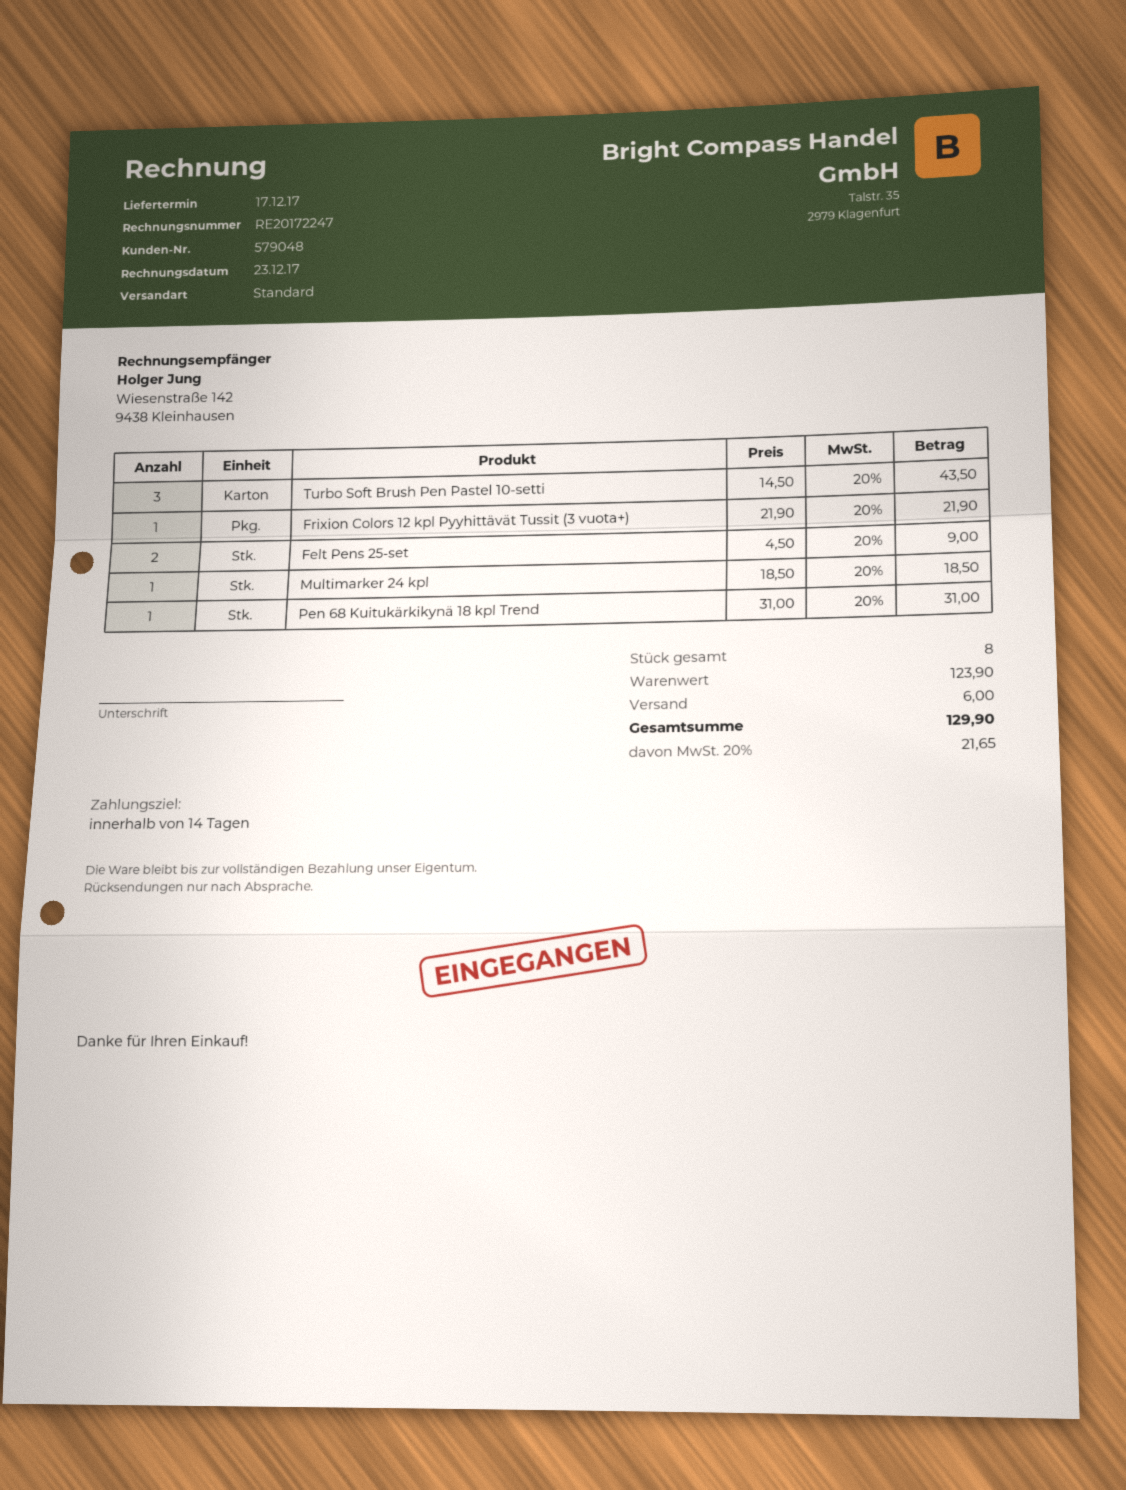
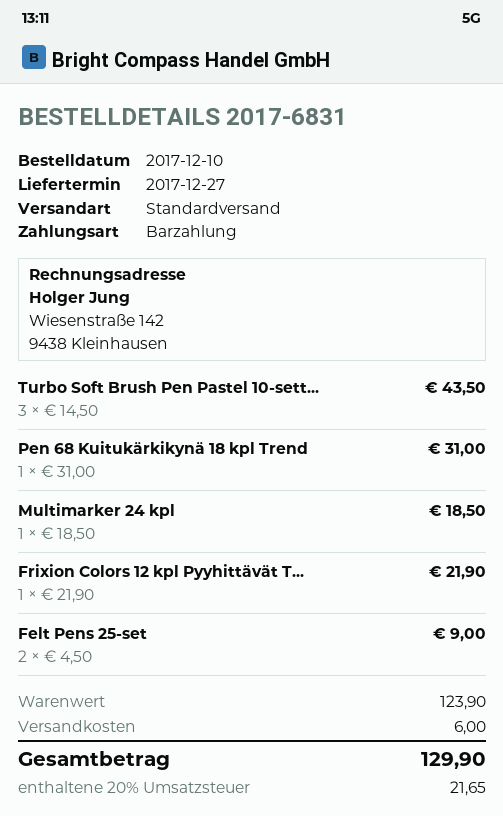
delivery date: 2017-12-17 -> 2017-12-27

